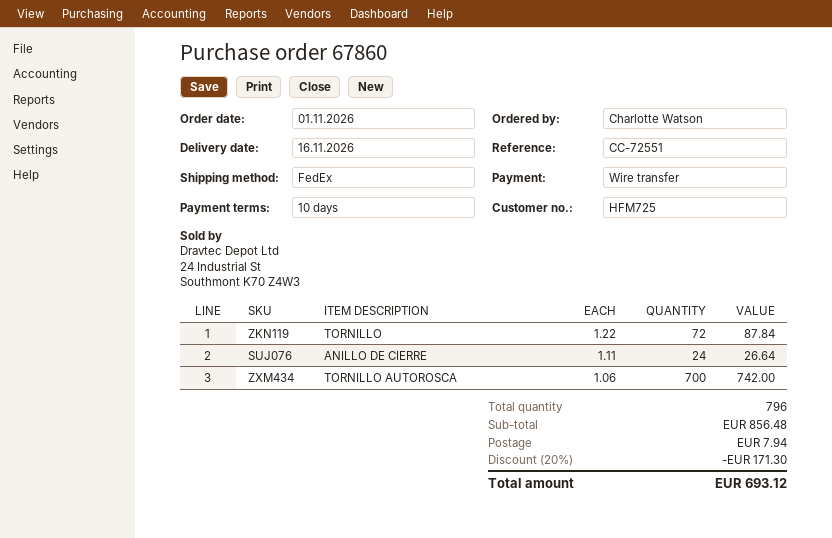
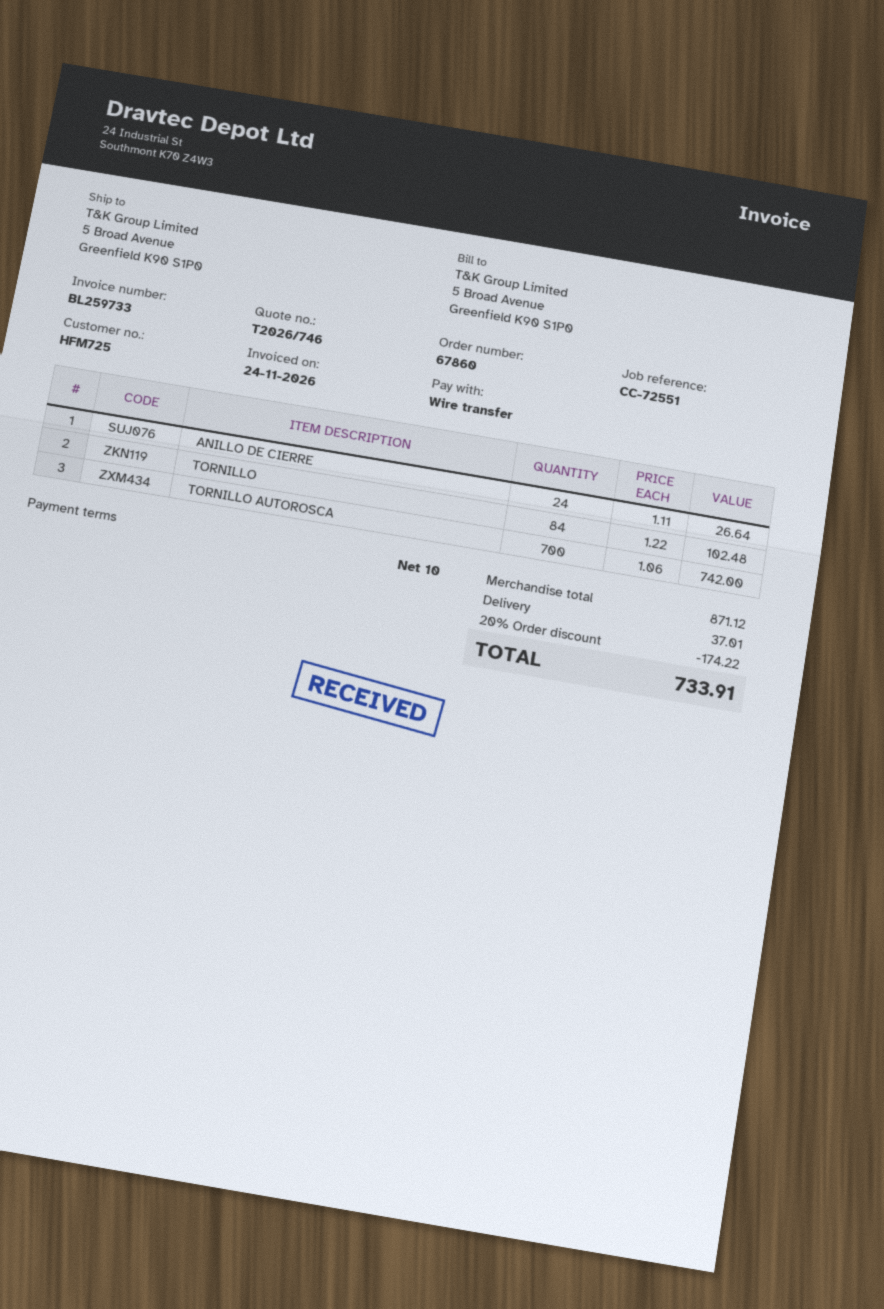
TORNILLO: 72 x 1.22 = 87.84 -> 84 x 1.22 = 102.48
subtotal: 856.48 -> 871.12
discount: 20% = 171.30 -> 20% = 174.22
shipping: 7.94 -> 37.01
total: 693.12 -> 733.91

